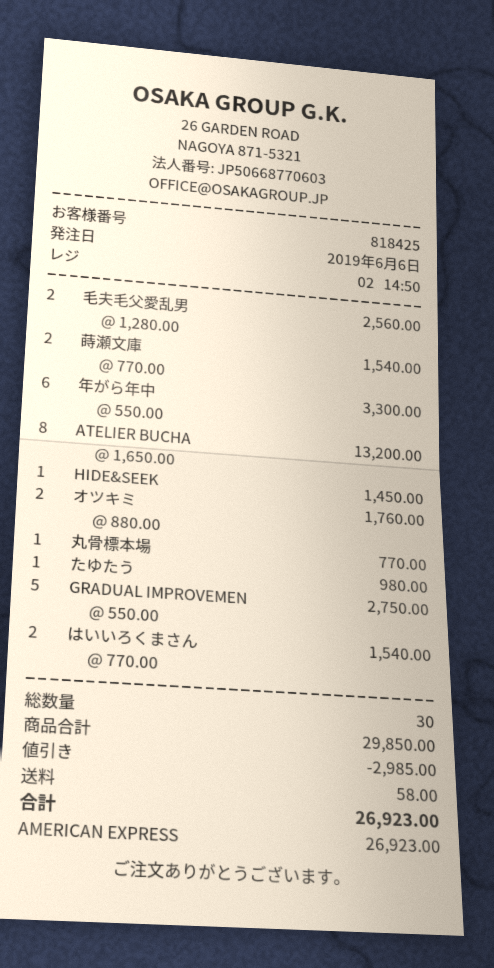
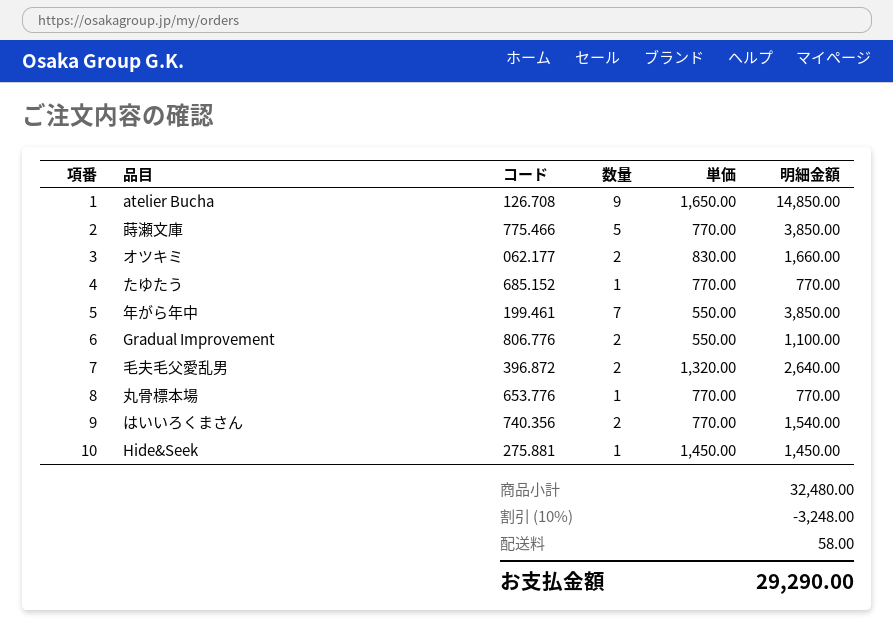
毛夫毛父愛乱男: 2 x 1280.00 = 2560.00 -> 2 x 1320.00 = 2640.00
蒔瀬文庫: 2 x 770.00 = 1540.00 -> 5 x 770.00 = 3850.00
年がら年中: 6 x 550.00 = 3300.00 -> 7 x 550.00 = 3850.00
ATELIER BUCHA: 8 x 1650.00 = 13200.00 -> 9 x 1650.00 = 14850.00
オツキミ: 2 x 880.00 = 1760.00 -> 2 x 830.00 = 1660.00
たゆたう: 1 x 980.00 = 980.00 -> 1 x 770.00 = 770.00
GRADUAL IMPROVEMEN: 5 x 550.00 = 2750.00 -> 2 x 550.00 = 1100.00
subtotal: 29850.00 -> 32480.00
discount: 2985.00 -> 3248.00
total: 26923.00 -> 29290.00

